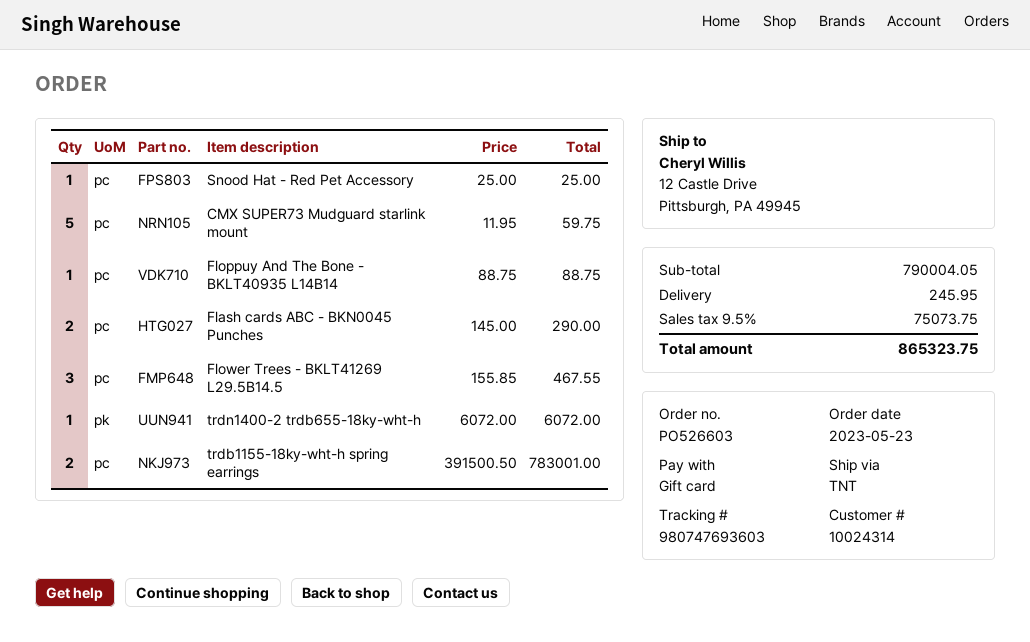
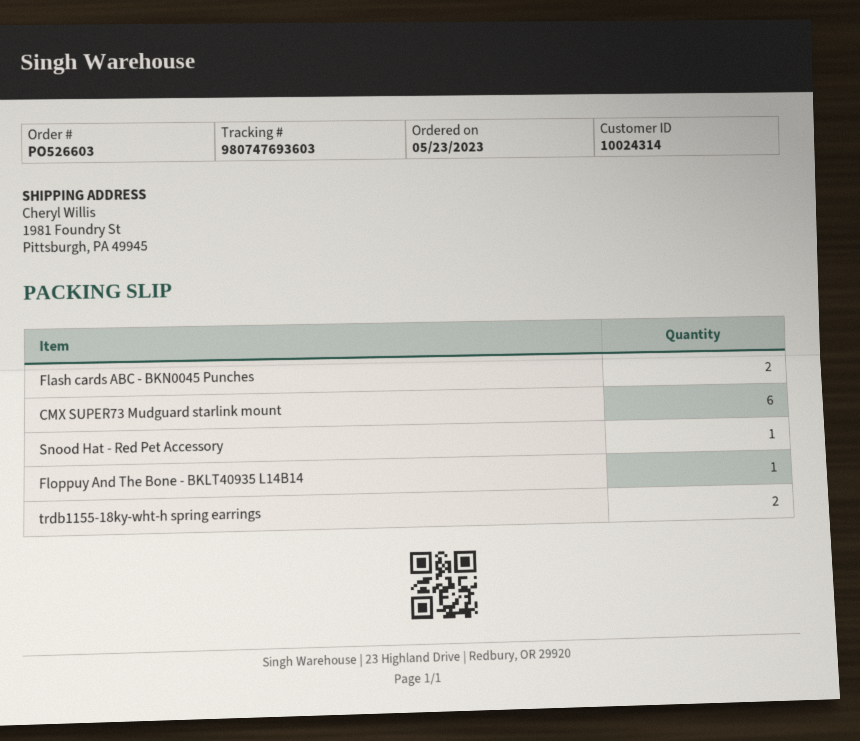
ship to: 12 Castle Drive, Pittsburgh, PA 49945 -> 1981 Foundry St, Pittsburgh, PA 49945
CMX SUPER73 Mudguard starlink mount: 5 -> 6
Flower Trees - BKLT41269 L29.5B14.5: 3 -> none
trdn1400-2 trdb655-18ky-wht-h: 1 -> none

